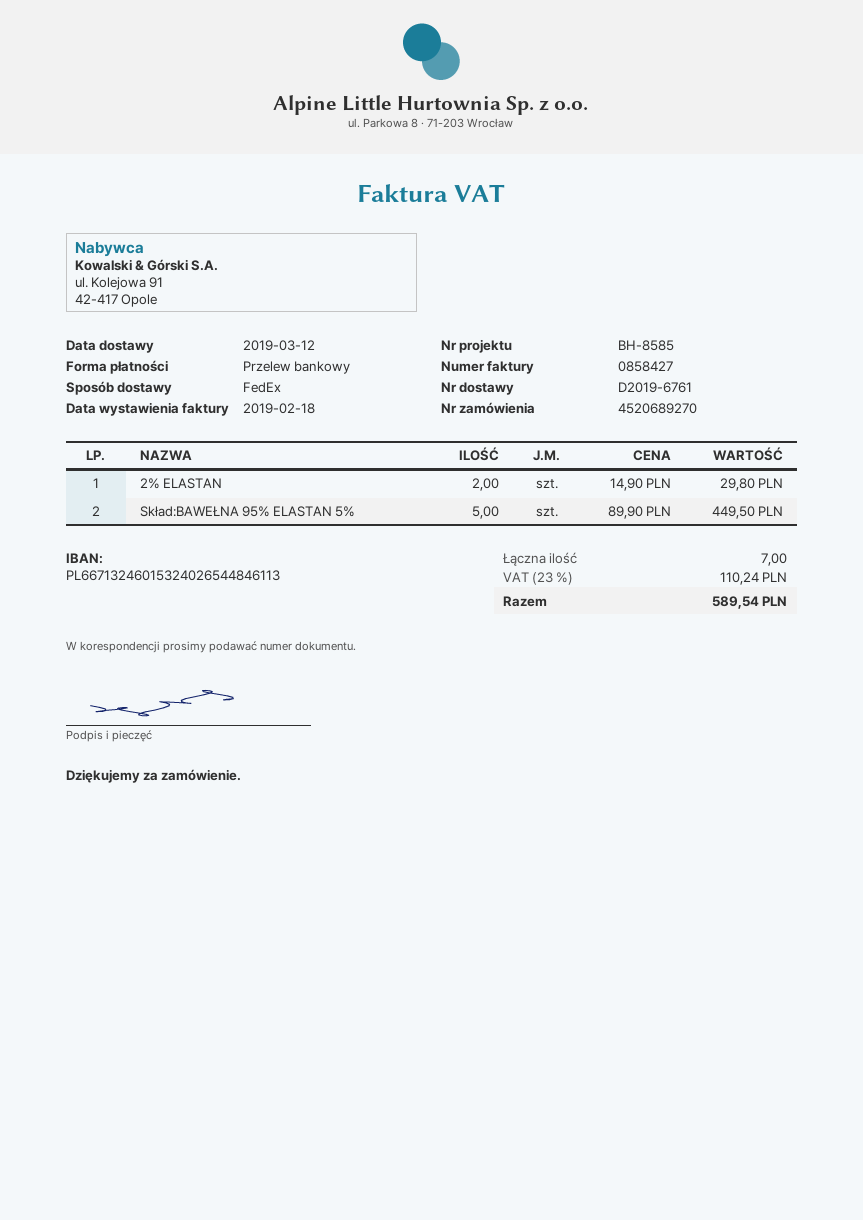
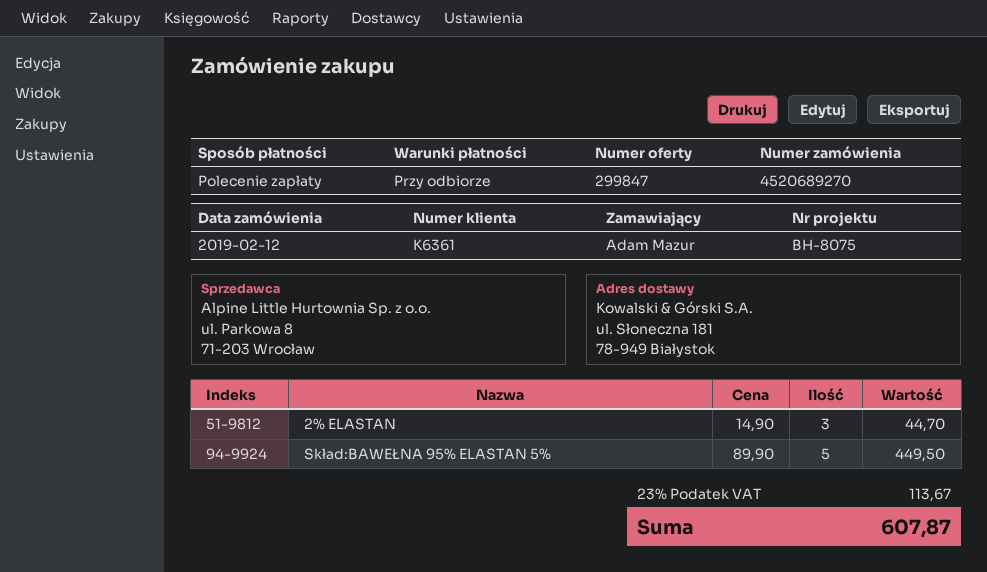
reference: BH-8585 -> BH-8075
payment method: bank transfer -> direct debit
2% ELASTAN: 2 x 14.90 = 29.80 -> 3 x 14.90 = 44.70
tax: 23% = 110.24 -> 23% = 113.67
total: 589.54 -> 607.87

